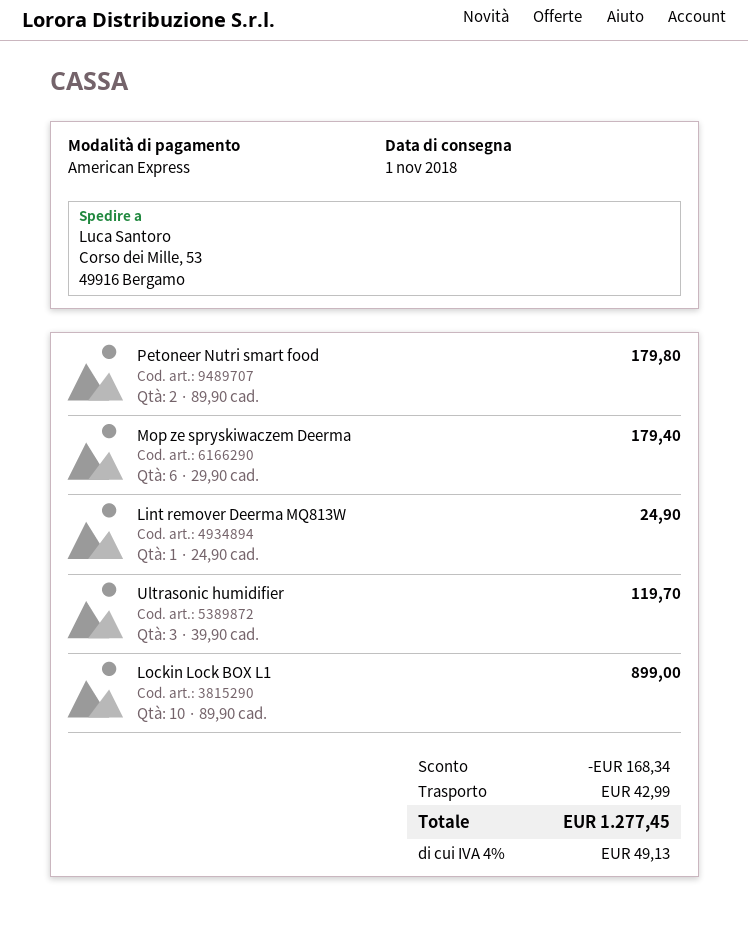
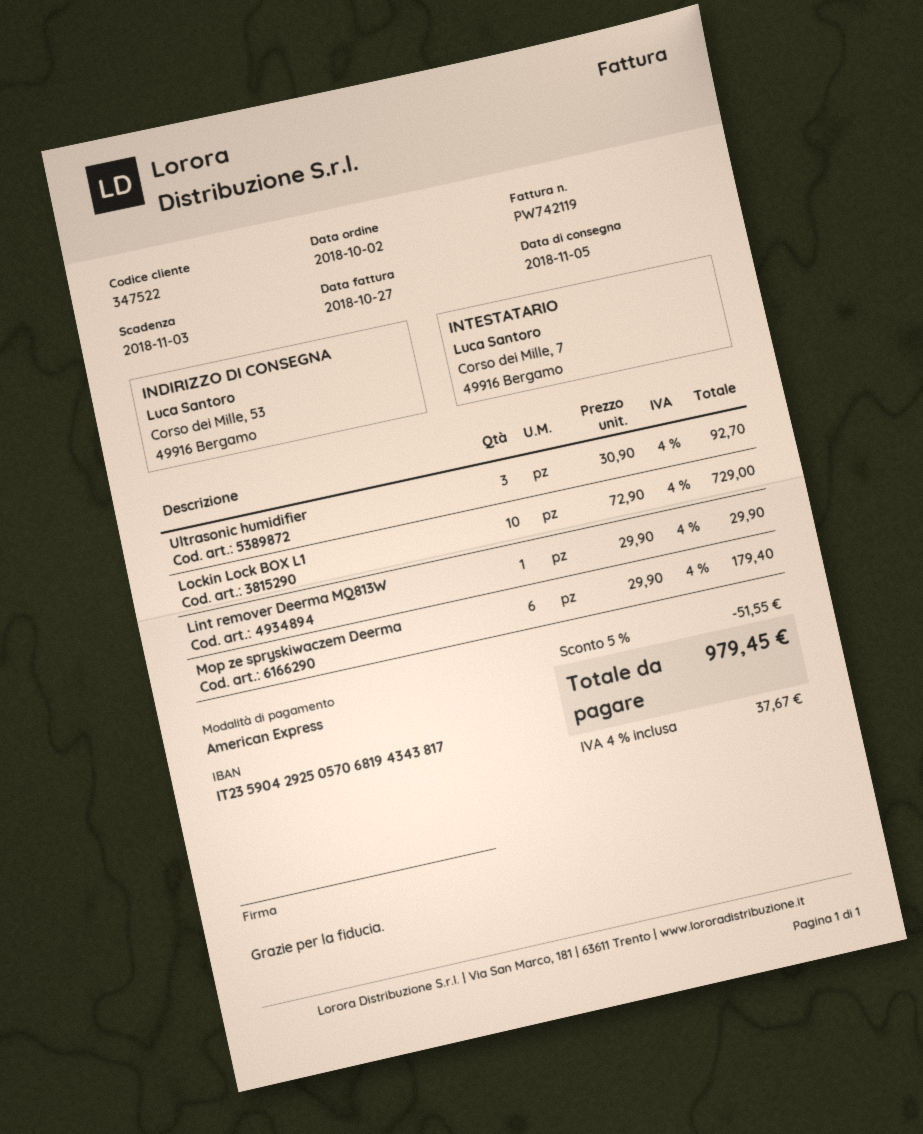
delivery date: 2018-11-01 -> 2018-11-05
Petoneer Nutri smart food: 2 x 89.90 = 179.80 -> none
Lint remover Deerma MQ813W: 1 x 24.90 = 24.90 -> 1 x 29.90 = 29.90
Ultrasonic humidifier: 3 x 39.90 = 119.70 -> 3 x 30.90 = 92.70
Lockin Lock BOX L1: 10 x 89.90 = 899.00 -> 10 x 72.90 = 729.00
discount: 168.34 -> 51.55
shipping: 42.99 -> none
tax: 4% = 49.13 -> 4% = 37.67
total: 1277.45 -> 979.45

